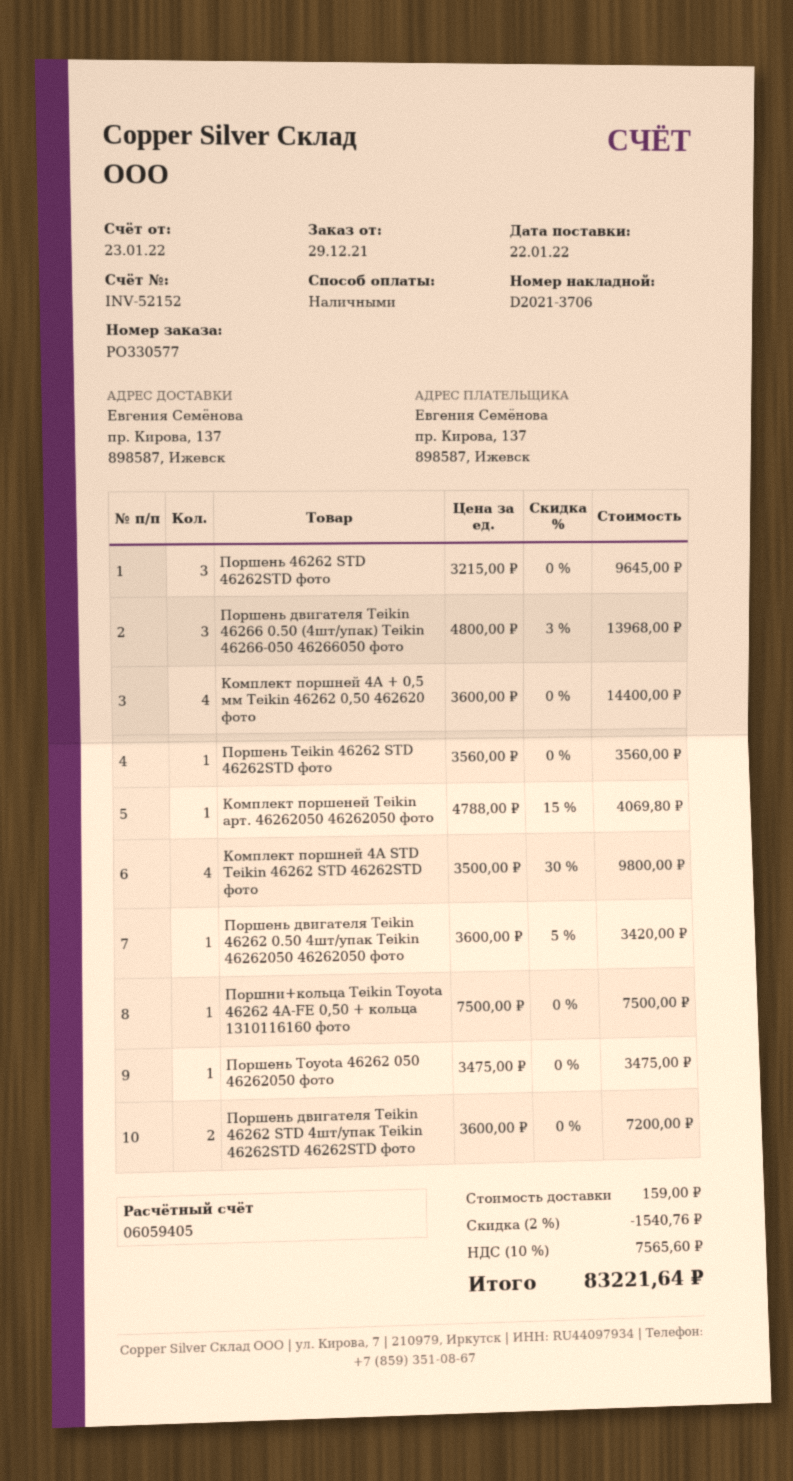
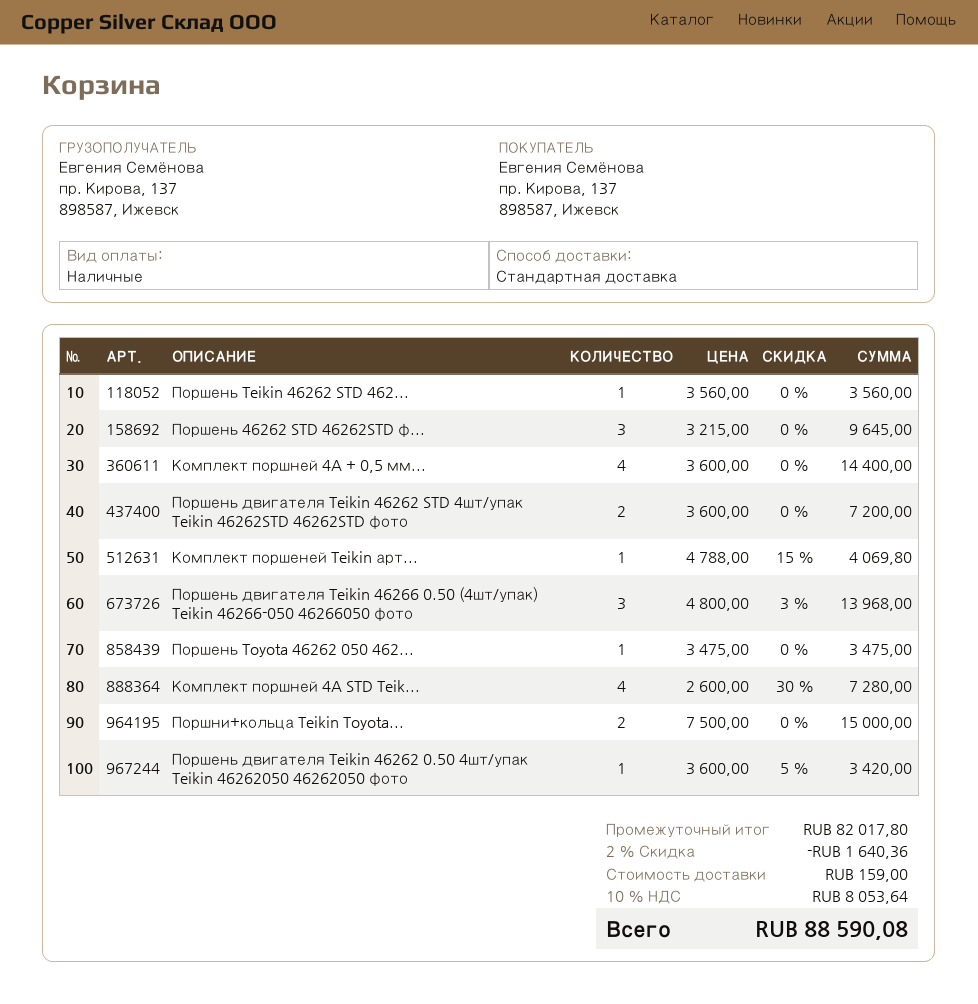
Комплект поршней 4A STD Teikin 46262 STD 46262STD фото: 4 x 3500.00 - 30% = 9800.00 -> 4 x 2600.00 - 30% = 7280.00
Поршни+кольца Teikin Toyota 46262 4A-FE 0,50 + кольца 1310116160 фото: 1 x 7500.00 = 7500.00 -> 2 x 7500.00 = 15000.00
discount: 2% = 1540.76 -> 2% = 1640.36
tax: 10% = 7565.60 -> 10% = 8053.64
total: 83221.64 -> 88590.08

